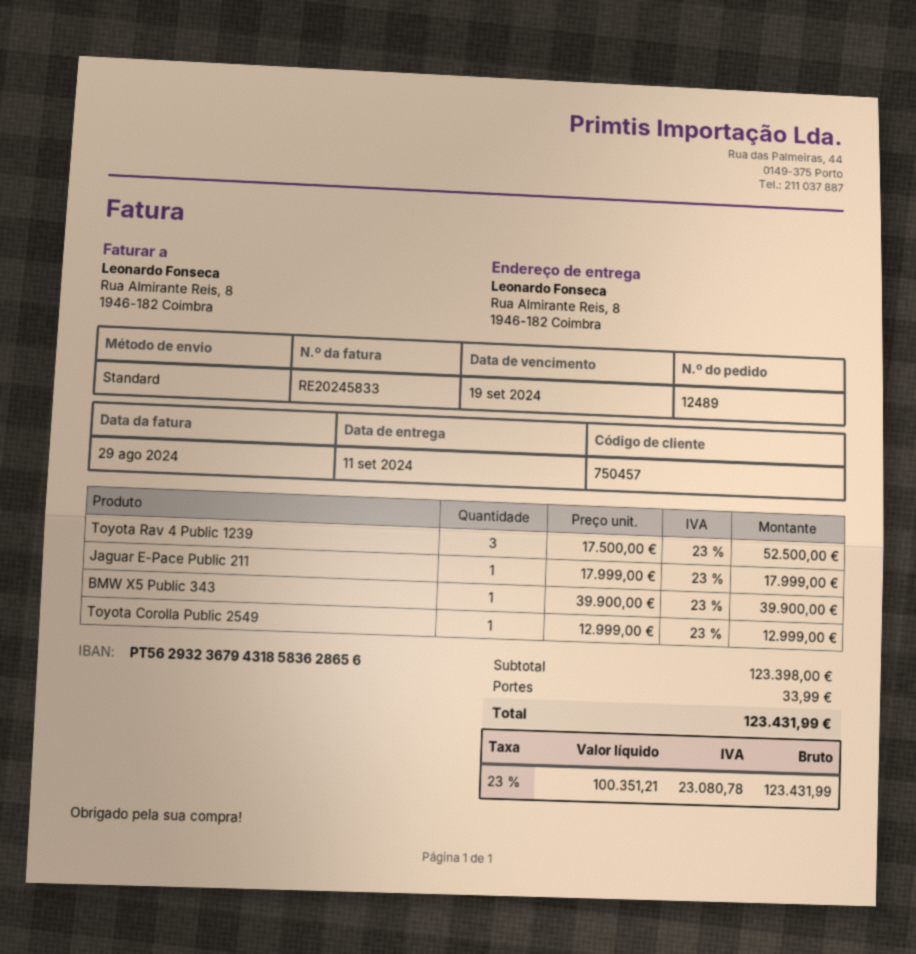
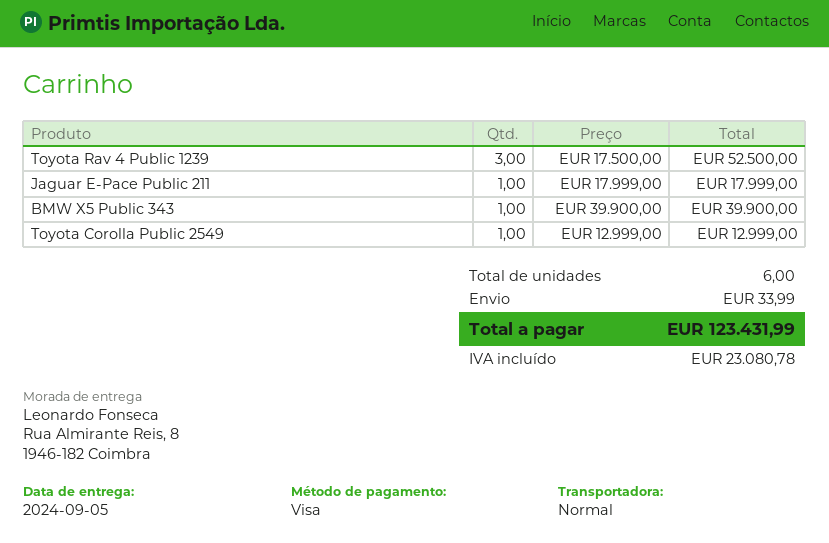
delivery date: 2024-09-11 -> 2024-09-05

